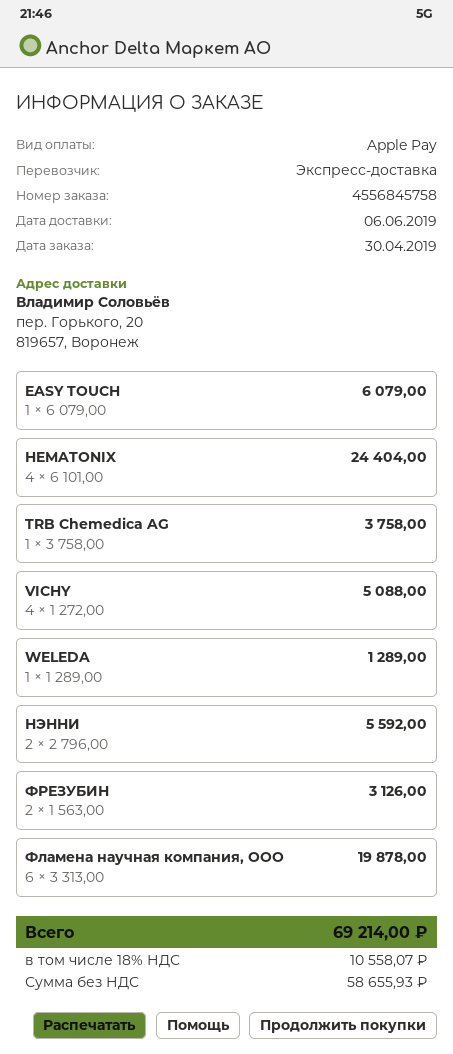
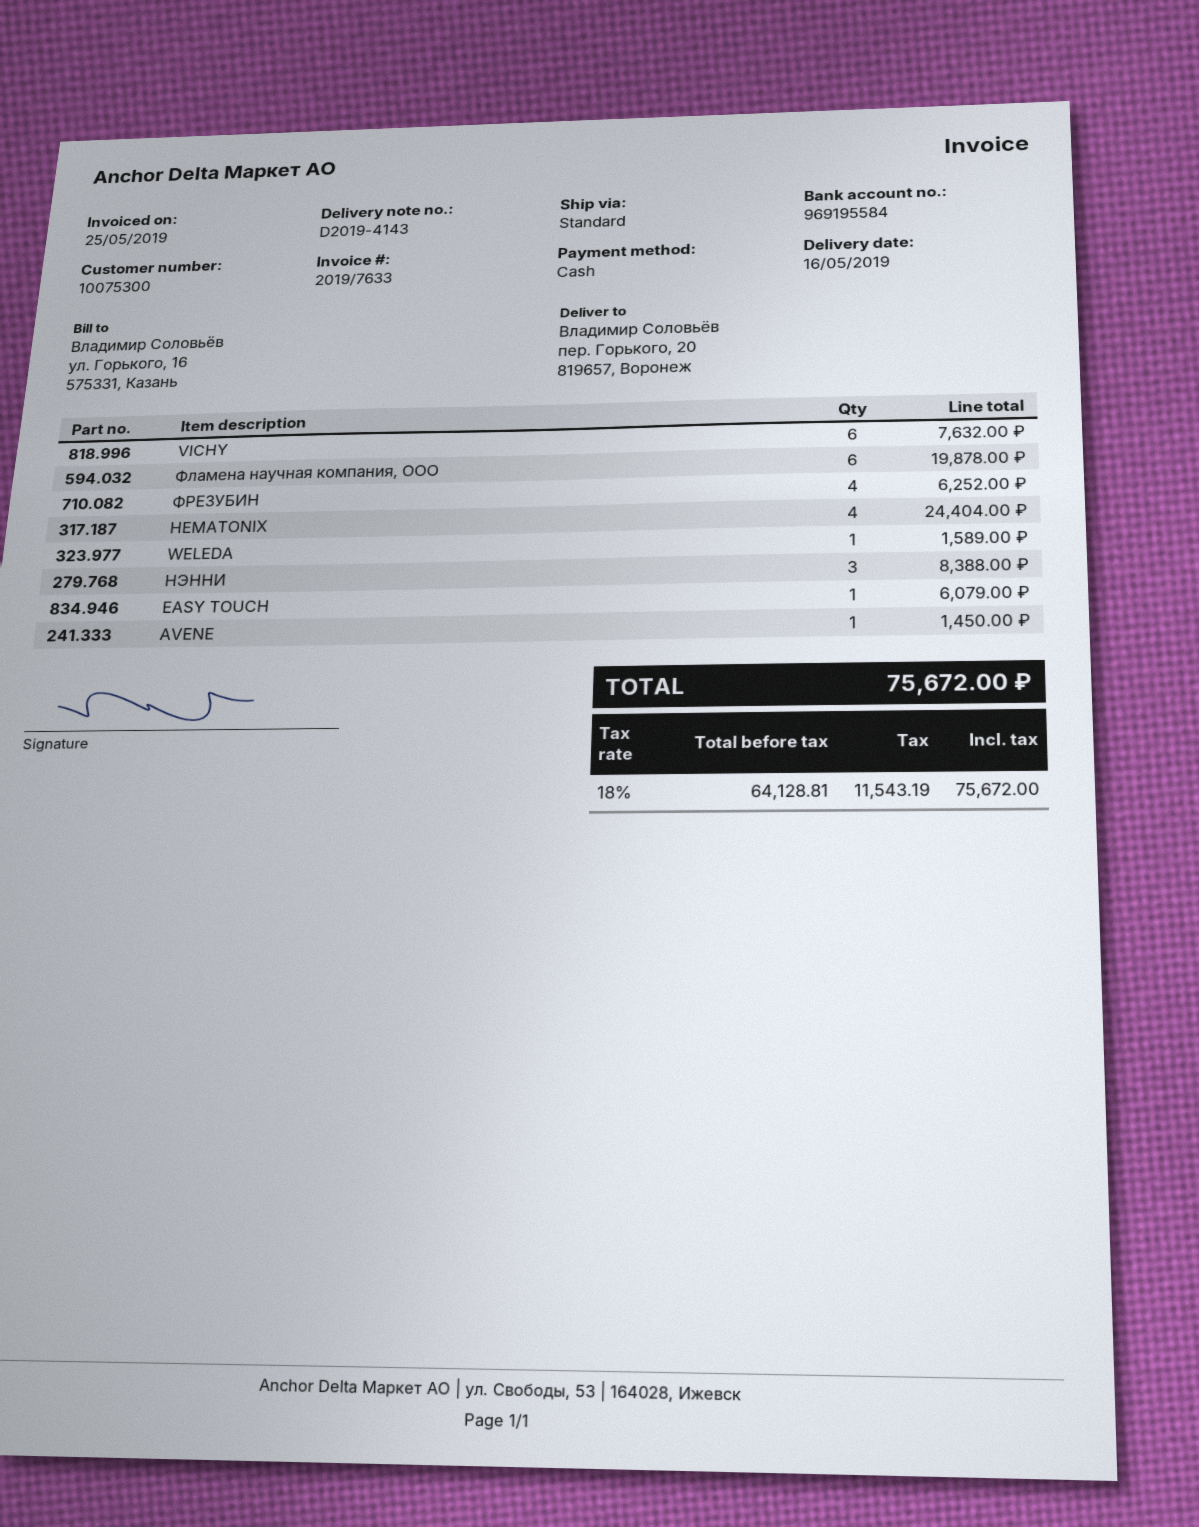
delivery date: 2019-06-06 -> 2019-05-16
payment method: Apple Pay -> cash
shipping method: express -> standard
TRB Chemedica AG: 1 for 3758.00 -> none
VICHY: 4 for 5088.00 -> 6 for 7632.00
WELEDA: 1 for 1289.00 -> 1 for 1589.00
НЭННИ: 2 for 5592.00 -> 3 for 8388.00
ФРЕЗУБИН: 2 for 3126.00 -> 4 for 6252.00
AVENE: none -> 1 for 1450.00
net: 58655.93 -> 64128.81
tax: 18% = 10558.07 -> 18% = 11543.19
total: 69214.00 -> 75672.00

